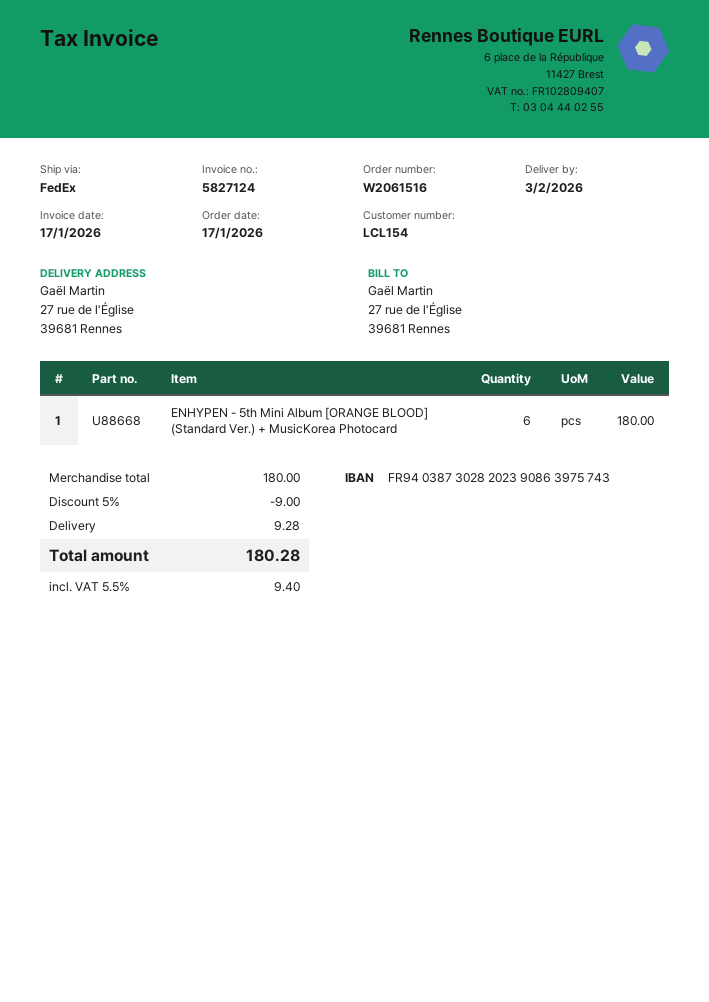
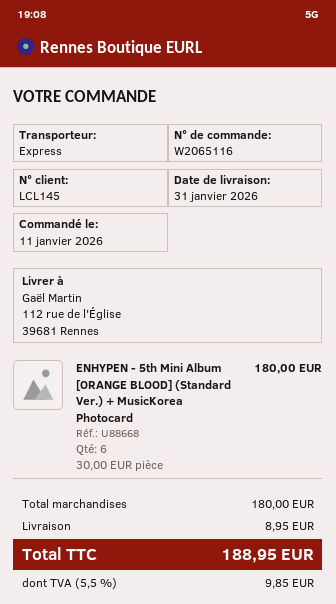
order number: W2061516 -> W2065116
order date: 2026-01-17 -> 2026-01-11
delivery date: 2026-02-03 -> 2026-01-31
customer number: LCL154 -> LCL145
shipping method: FedEx -> express
ship to: 27 rue de l'Église, 39681 Rennes -> 112 rue de l'Église, 39681 Rennes
discount: 5% = 9.00 -> none
shipping: 9.28 -> 8.95
tax: 5.5% = 9.40 -> 5.5% = 9.85
total: 180.28 -> 188.95

